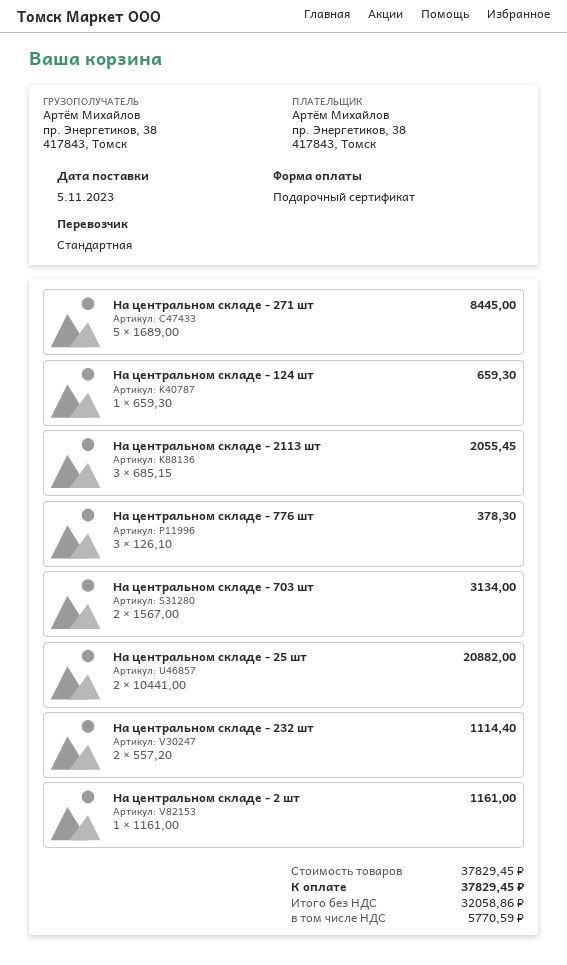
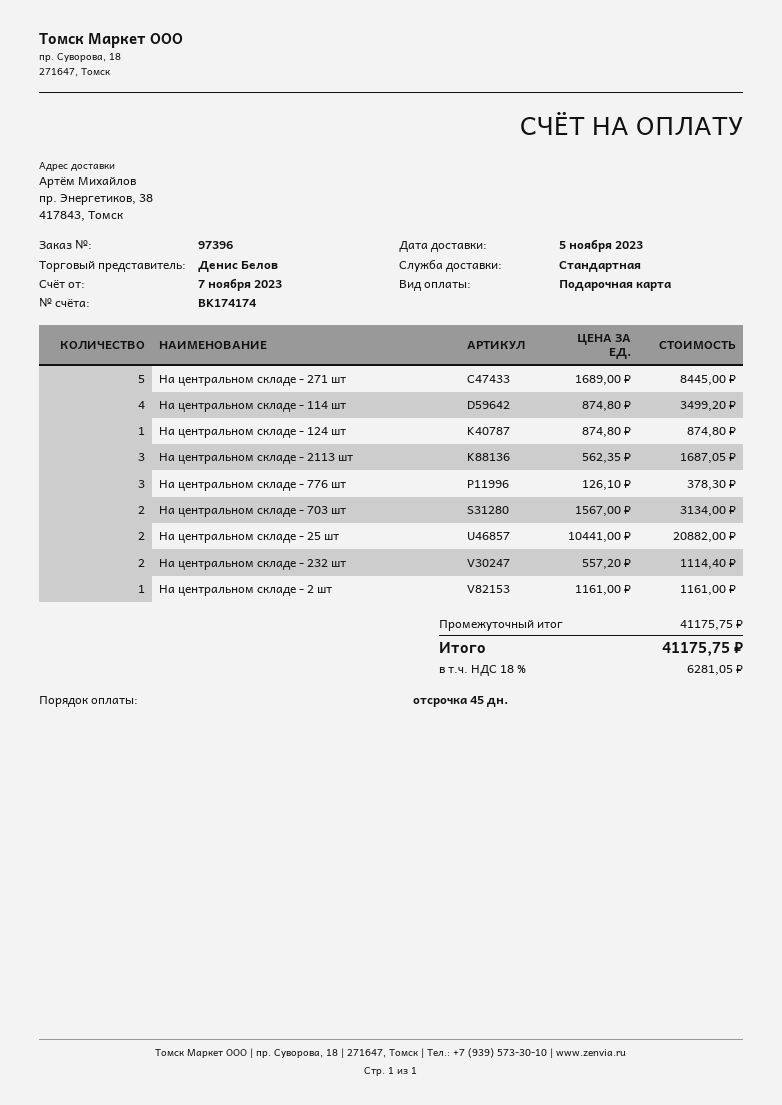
На центральном складе - 124 шт: 1 x 659.30 = 659.30 -> 1 x 874.80 = 874.80
На центральном складе - 2113 шт: 3 x 685.15 = 2055.45 -> 3 x 562.35 = 1687.05
На центральном складе - 114 шт: none -> 4 x 874.80 = 3499.20
subtotal: 37829.45 -> 41175.75
tax: 5770.59 -> 6281.05
total: 37829.45 -> 41175.75

